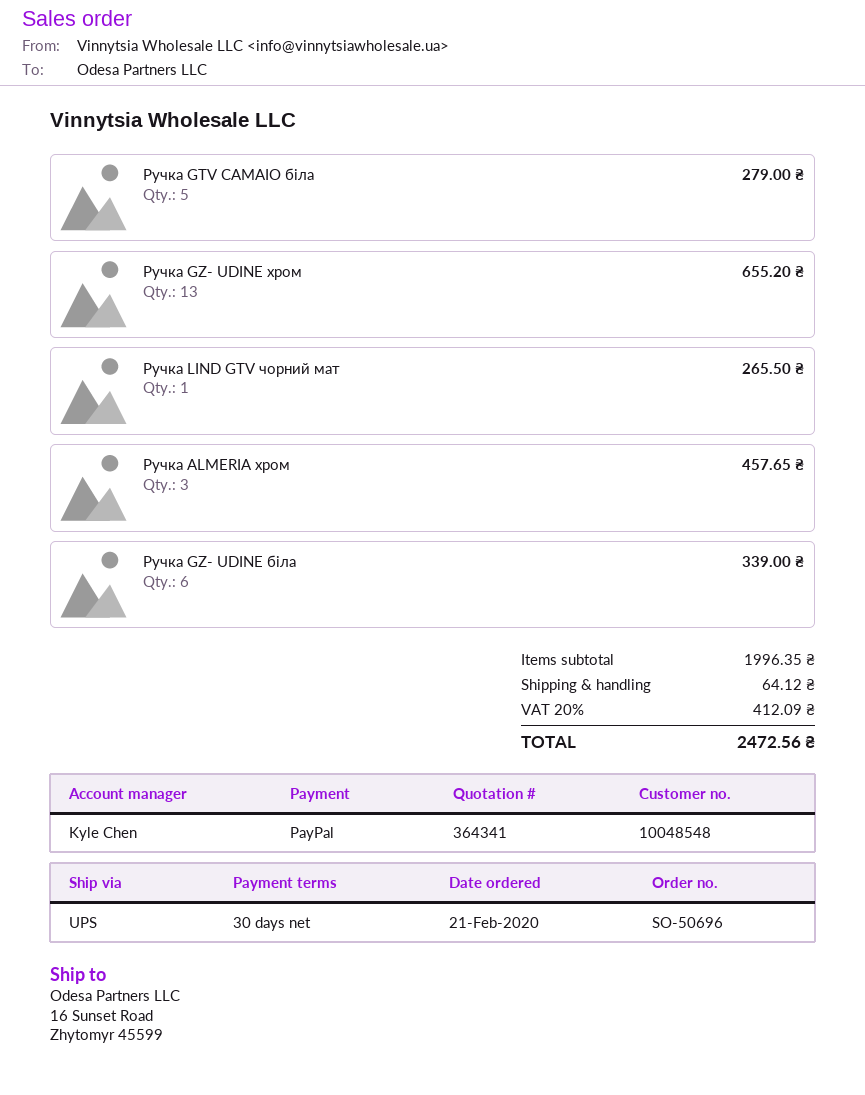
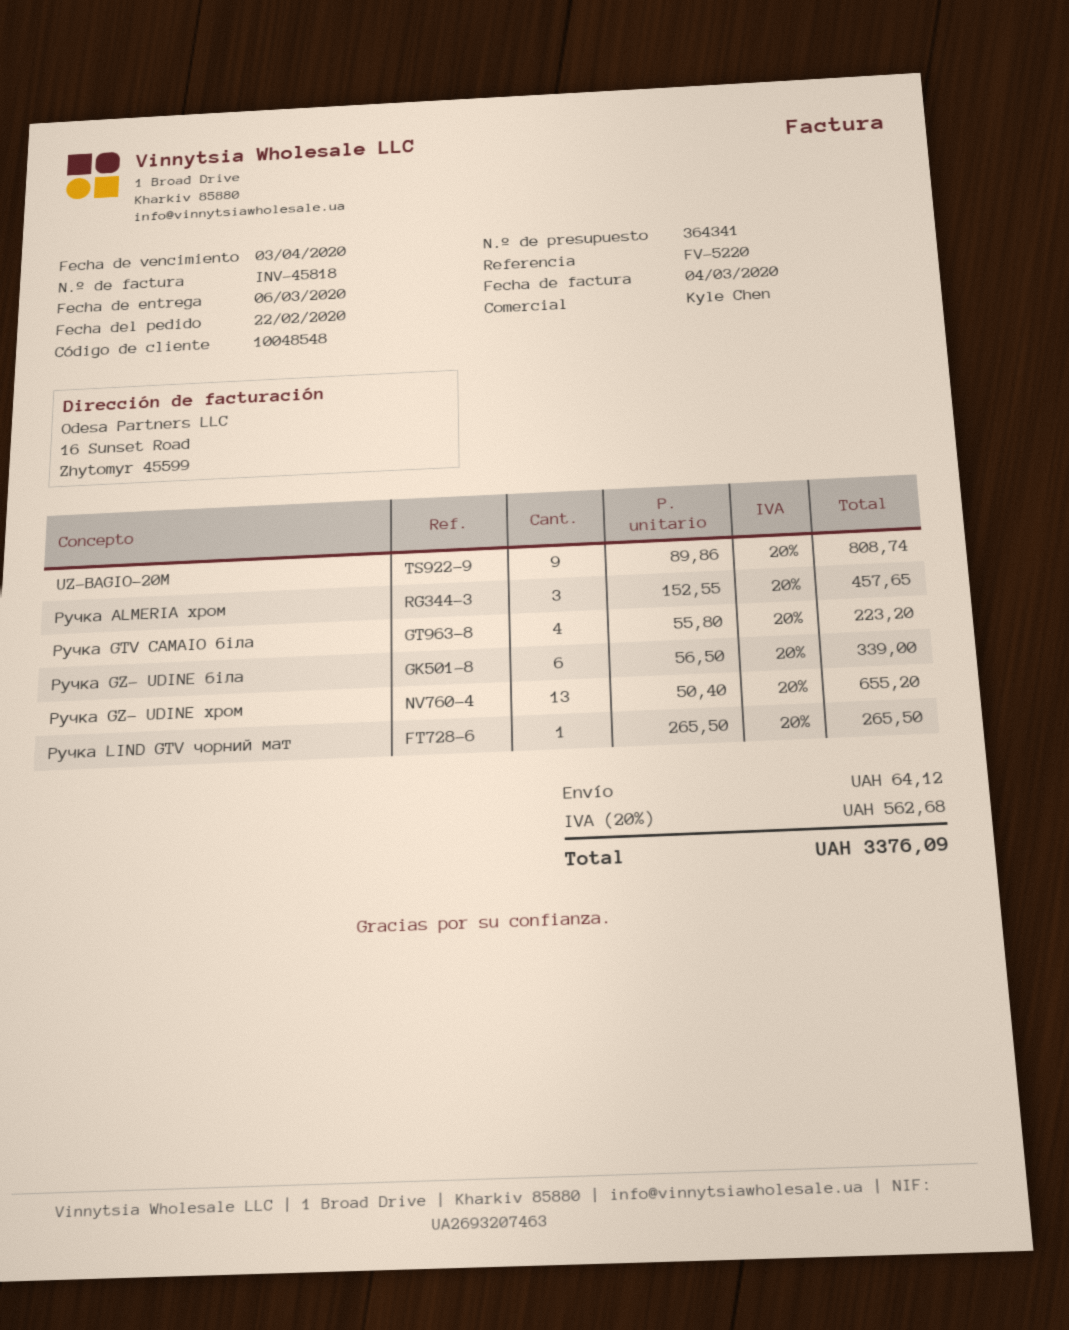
order date: 2020-02-21 -> 2020-02-22
Ручка GTV CAMAIO біла: 5 for 279.00 -> 4 for 223.20
UZ-BAGIO-20M: none -> 9 for 808.74
tax: 20% = 412.09 -> 20% = 562.68
total: 2472.56 -> 3376.09

